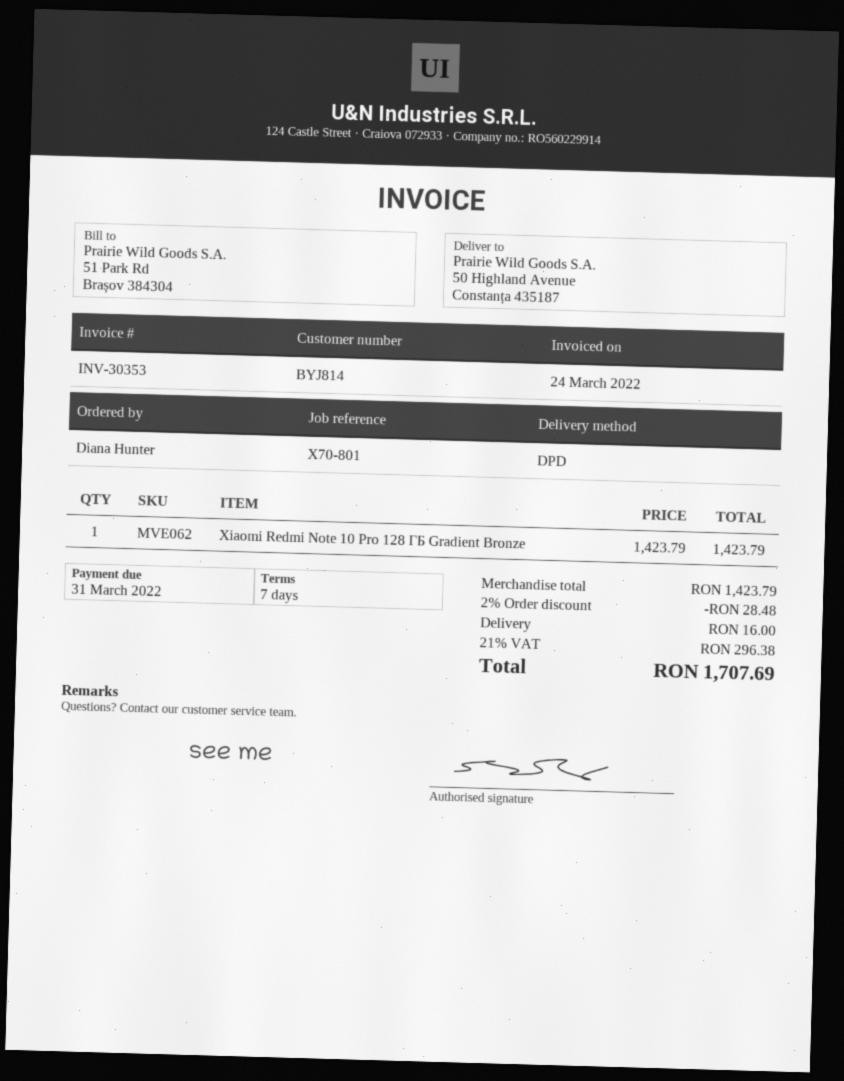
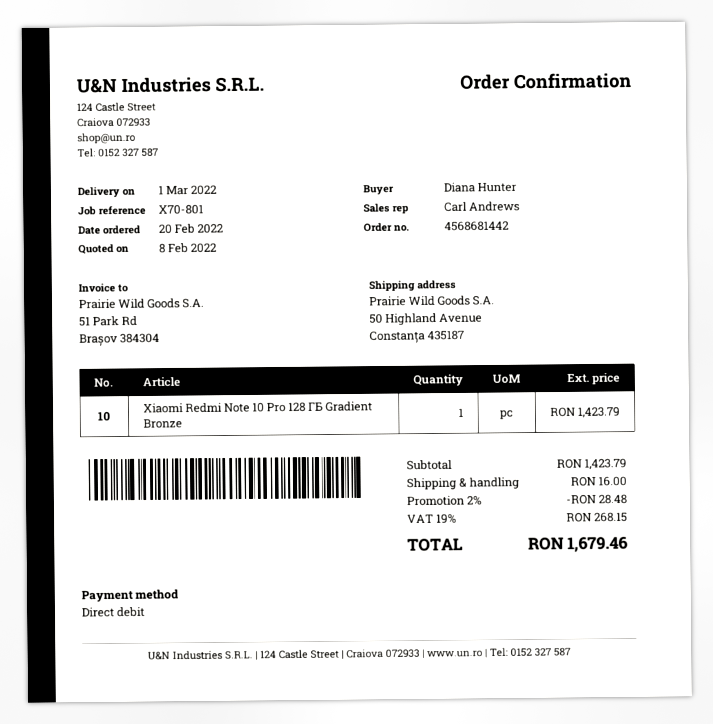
tax: 21% = 296.38 -> 19% = 268.15
total: 1707.69 -> 1679.46

